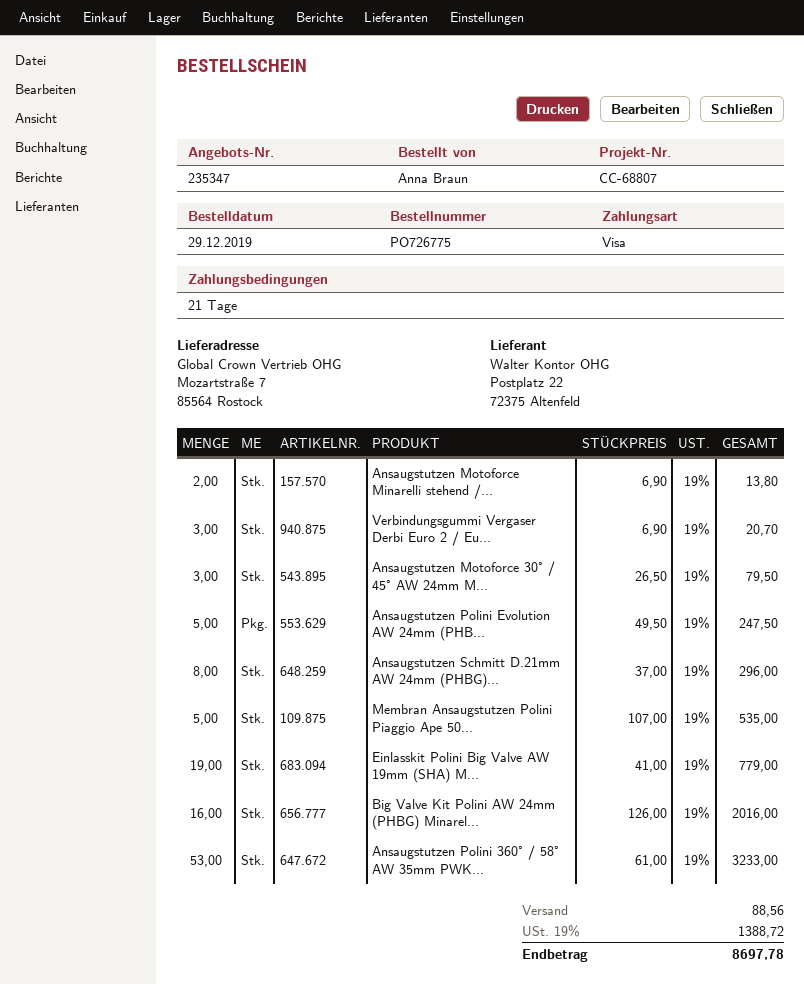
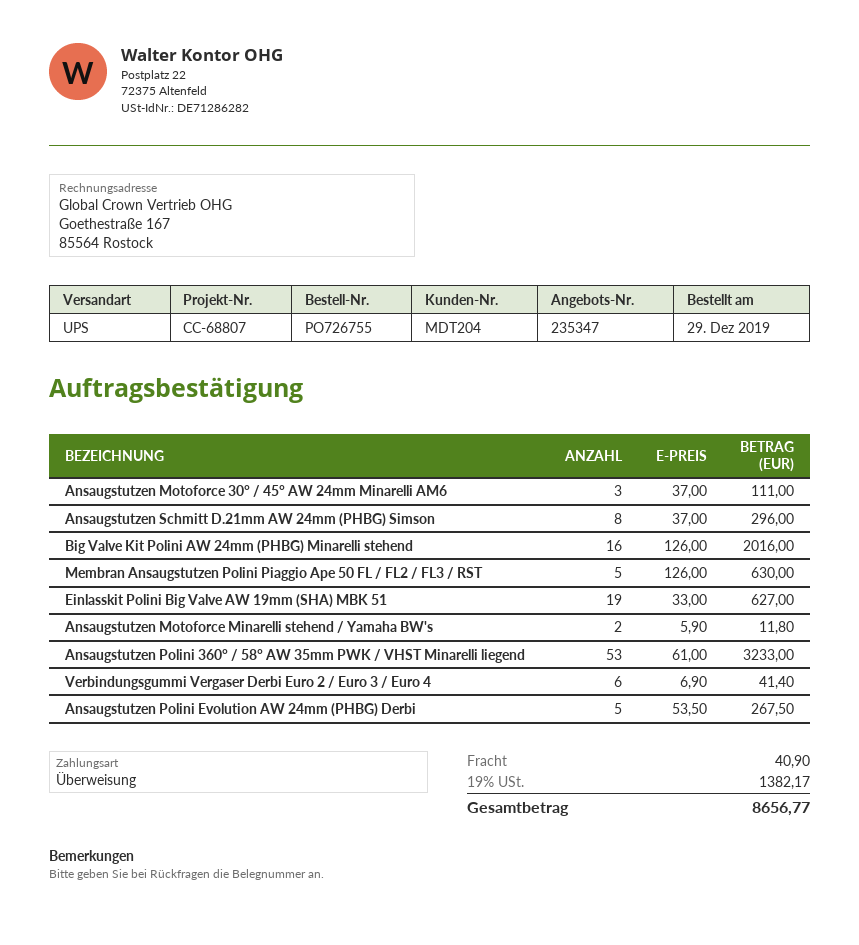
order number: PO726775 -> PO726755
payment method: Visa -> bank transfer
Ansaugstutzen Motoforce Minarelli stehend /...: 2 x 6.90 = 13.80 -> 2 x 5.90 = 11.80
Verbindungsgummi Vergaser Derbi Euro 2 / Eu...: 3 x 6.90 = 20.70 -> 6 x 6.90 = 41.40
Ansaugstutzen Motoforce 30° / 45° AW 24mm M...: 3 x 26.50 = 79.50 -> 3 x 37.00 = 111.00
Ansaugstutzen Polini Evolution AW 24mm (PHB...: 5 x 49.50 = 247.50 -> 5 x 53.50 = 267.50
Membran Ansaugstutzen Polini Piaggio Ape 50...: 5 x 107.00 = 535.00 -> 5 x 126.00 = 630.00
Einlasskit Polini Big Valve AW 19mm (SHA) M...: 19 x 41.00 = 779.00 -> 19 x 33.00 = 627.00
shipping: 88.56 -> 40.90
tax: 19% = 1388.72 -> 19% = 1382.17
total: 8697.78 -> 8656.77

